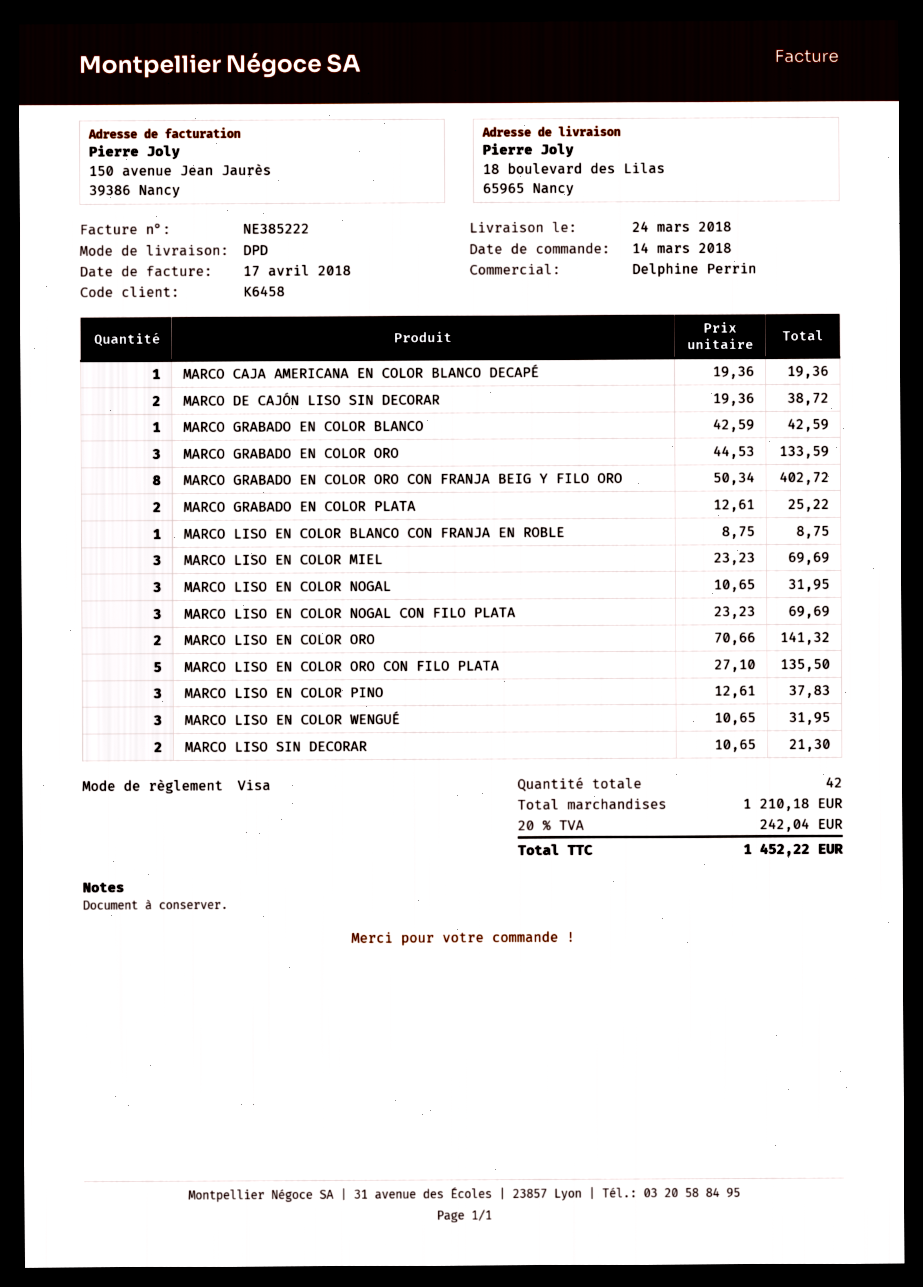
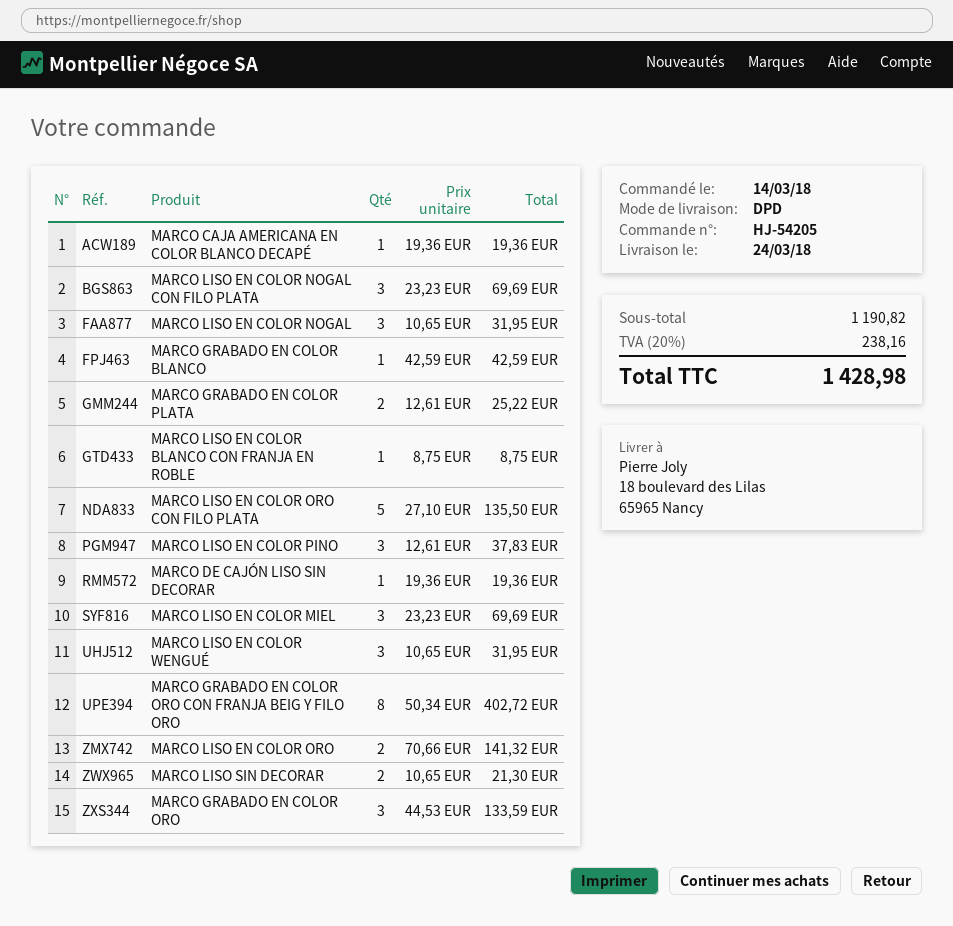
MARCO DE CAJÓN LISO SIN DECORAR: 2 x 19.36 = 38.72 -> 1 x 19.36 = 19.36
subtotal: 1210.18 -> 1190.82
tax: 20% = 242.04 -> 20% = 238.16
total: 1452.22 -> 1428.98

